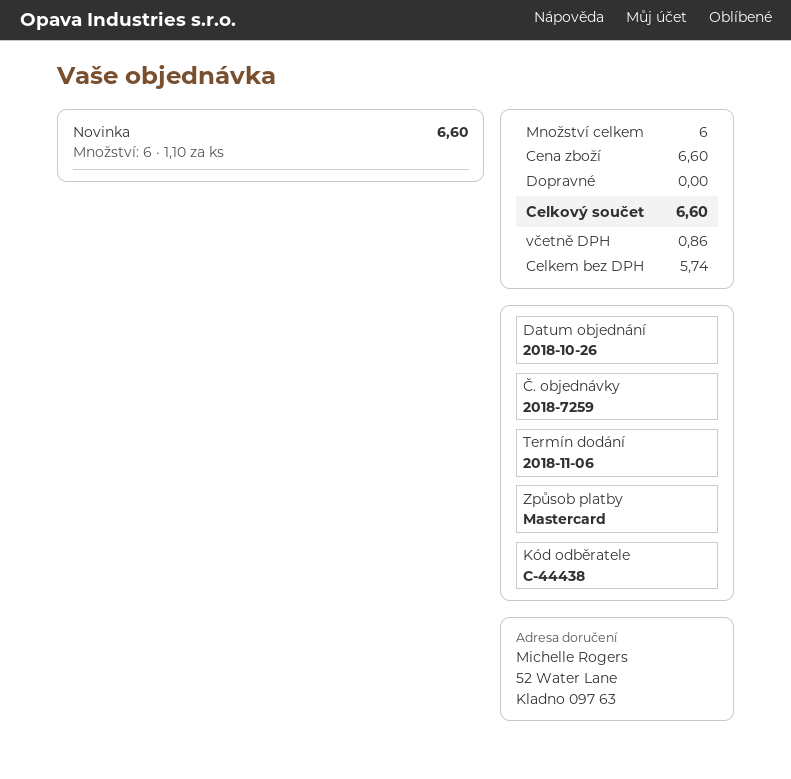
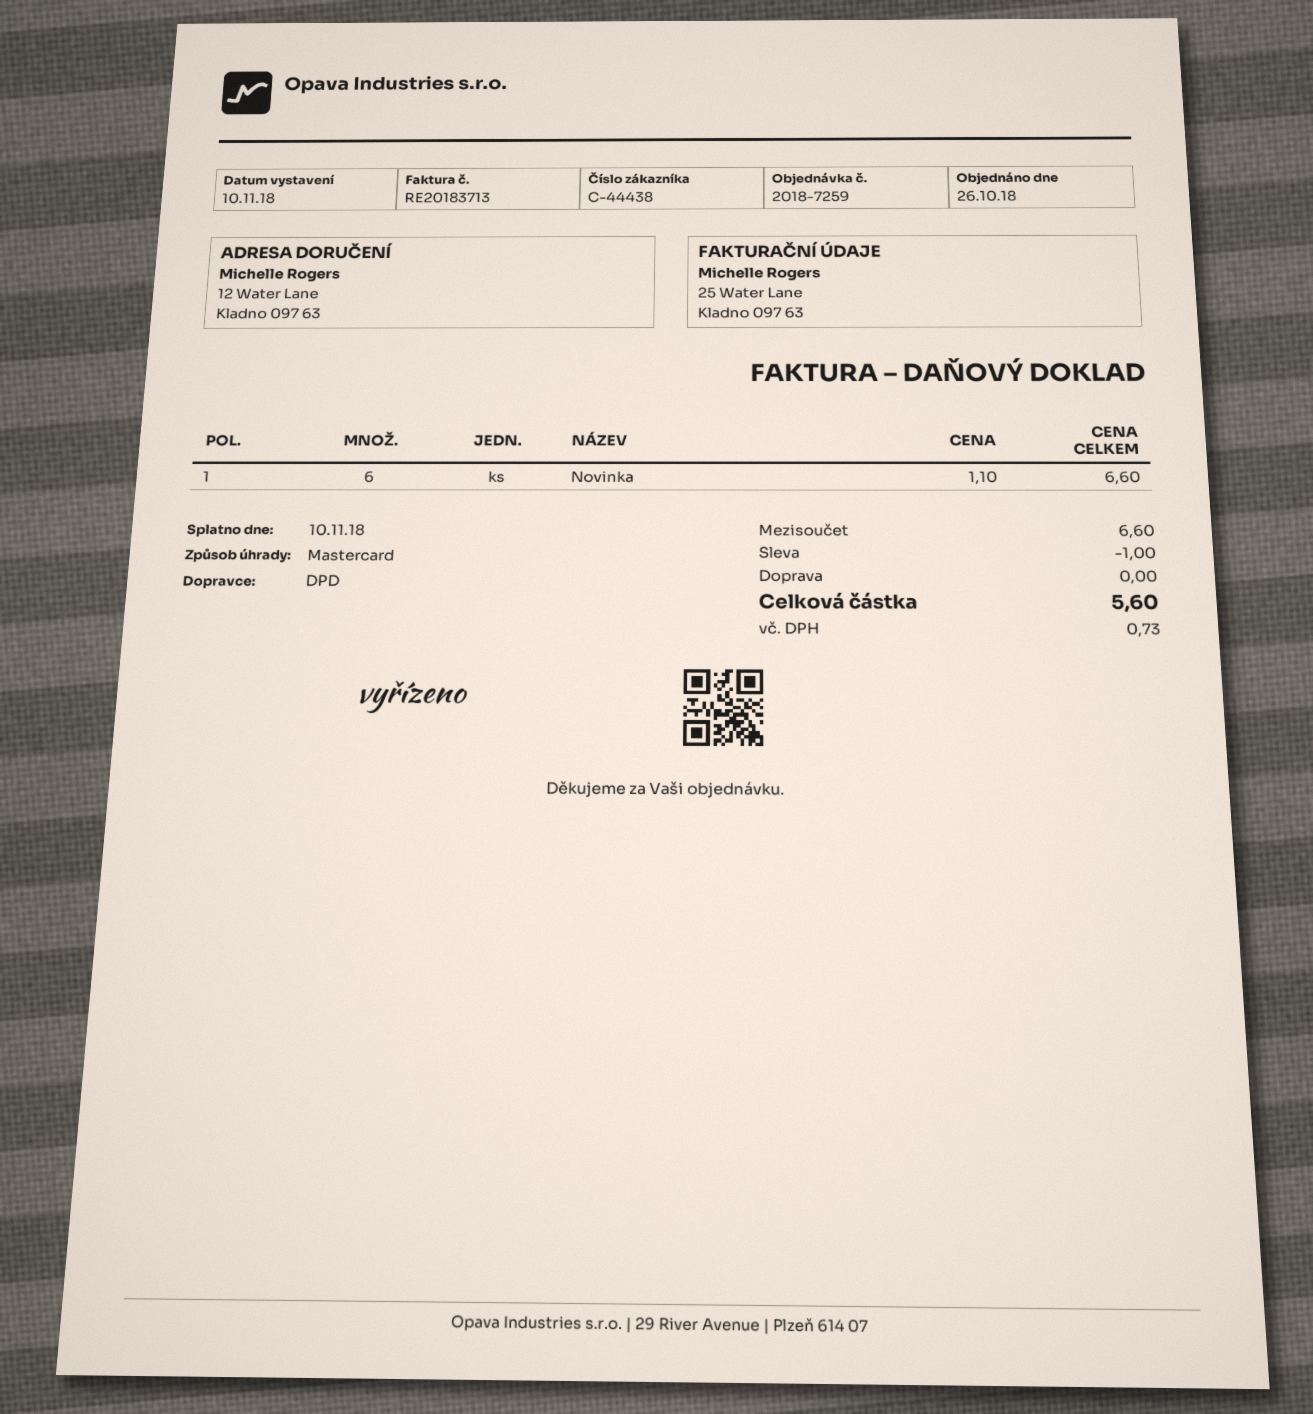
ship to: 52 Water Lane, Kladno 097 63 -> 12 Water Lane, Kladno 097 63
discount: none -> 1.00
tax: 0.86 -> 0.73
total: 6.60 -> 5.60

